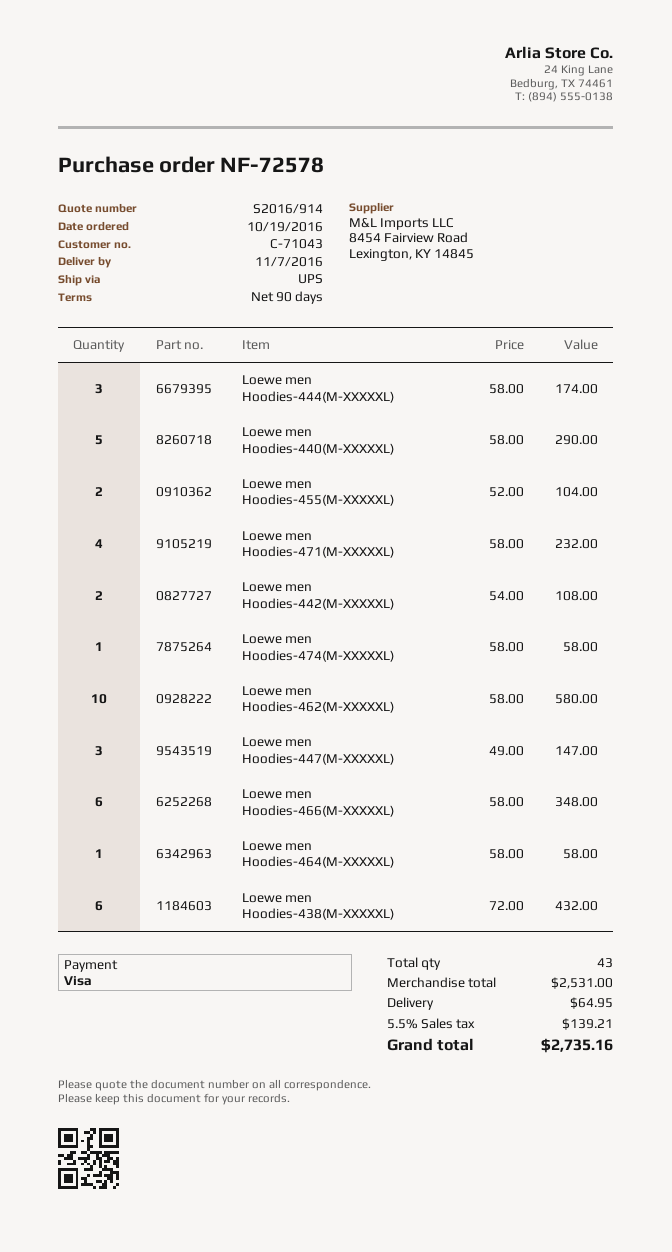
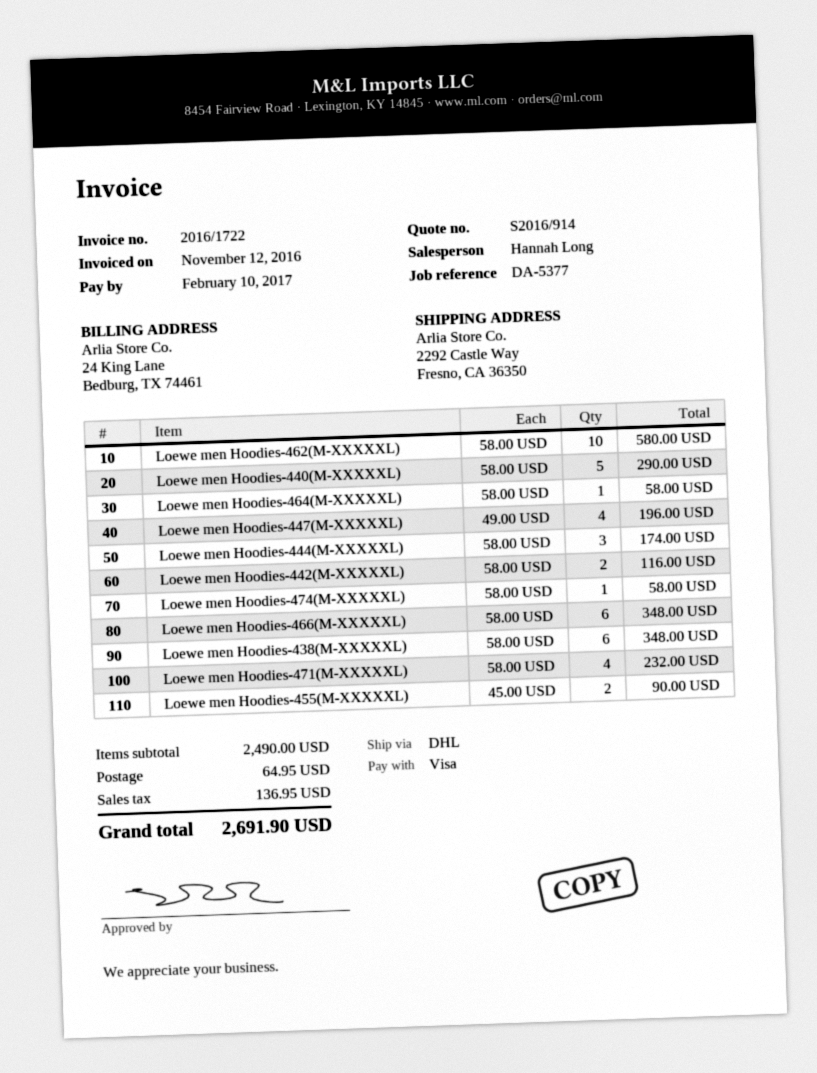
shipping method: UPS -> DHL
Loewe men Hoodies-455(M-XXXXXL): 2 x 52.00 = 104.00 -> 2 x 45.00 = 90.00
Loewe men Hoodies-442(M-XXXXXL): 2 x 54.00 = 108.00 -> 2 x 58.00 = 116.00
Loewe men Hoodies-447(M-XXXXXL): 3 x 49.00 = 147.00 -> 4 x 49.00 = 196.00
Loewe men Hoodies-438(M-XXXXXL): 6 x 72.00 = 432.00 -> 6 x 58.00 = 348.00
subtotal: 2531.00 -> 2490.00
tax: 139.21 -> 136.95
total: 2735.16 -> 2691.90

